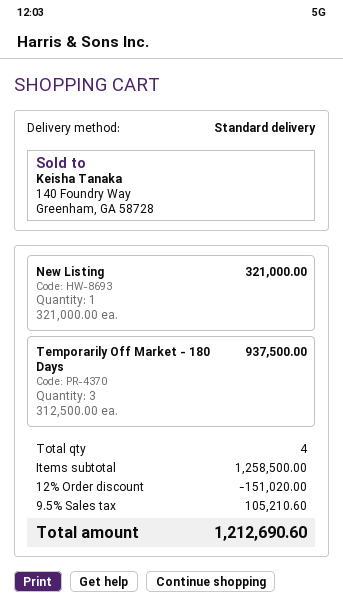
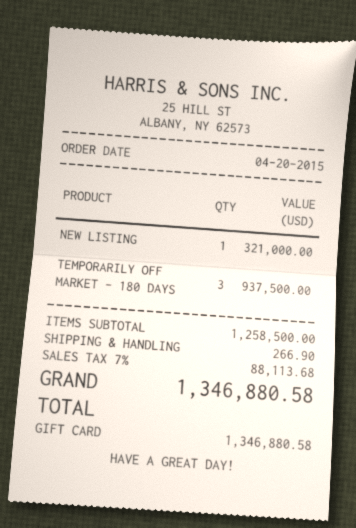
discount: 12% = 151020.00 -> none
shipping: none -> 266.90
tax: 9.5% = 105210.60 -> 7% = 88113.68
total: 1212690.60 -> 1346880.58

